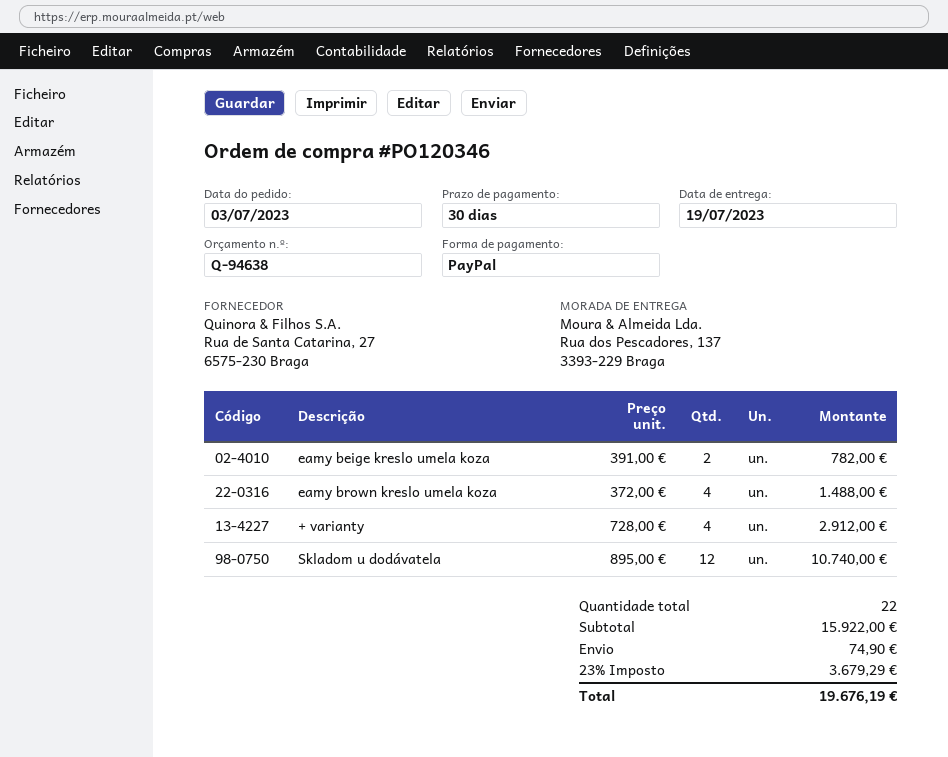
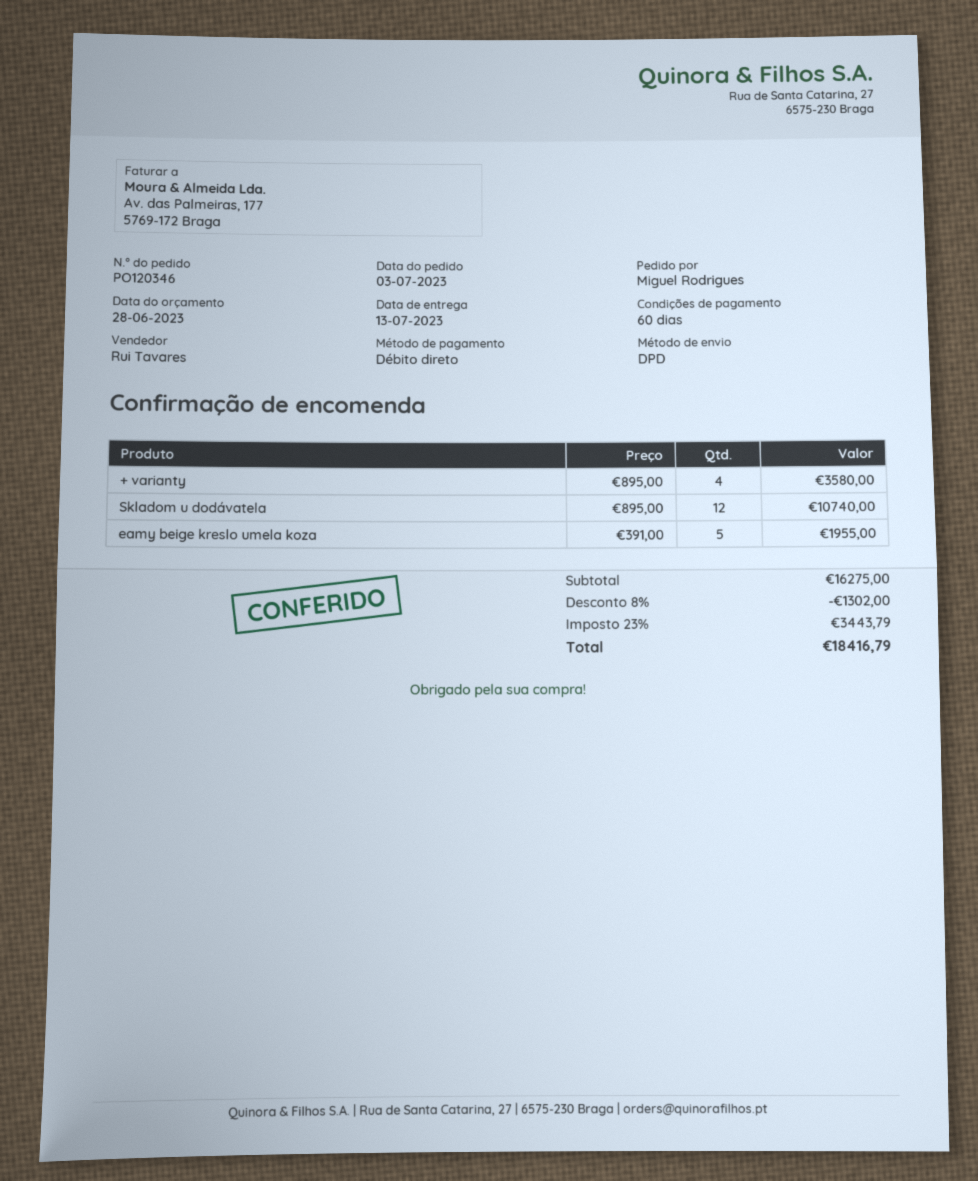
delivery date: 2023-07-19 -> 2023-07-13
payment terms: 30 days -> 60 days
payment method: PayPal -> direct debit
eamy beige kreslo umela koza: 2 x 391.00 = 782.00 -> 5 x 391.00 = 1955.00
eamy brown kreslo umela koza: 4 x 372.00 = 1488.00 -> none
+ varianty: 4 x 728.00 = 2912.00 -> 4 x 895.00 = 3580.00
subtotal: 15922.00 -> 16275.00
discount: none -> 8% = 1302.00
shipping: 74.90 -> none
tax: 23% = 3679.29 -> 23% = 3443.79
total: 19676.19 -> 18416.79

